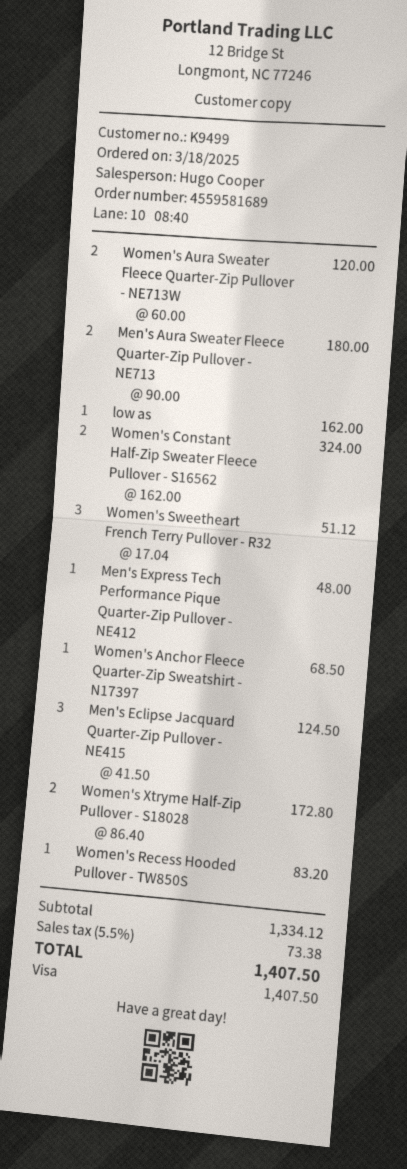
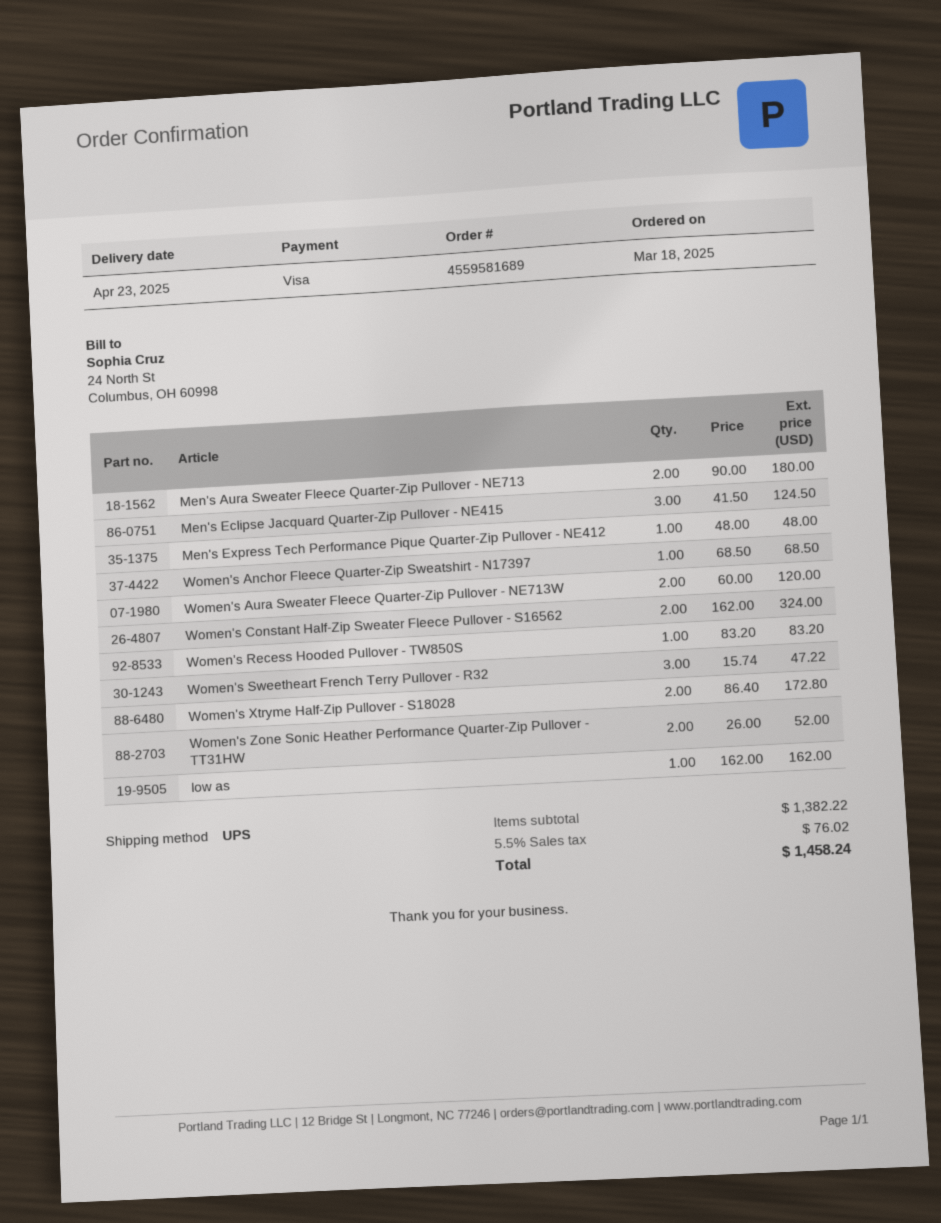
Women's Sweetheart French Terry Pullover - R32: 3 x 17.04 = 51.12 -> 3 x 15.74 = 47.22
Women's Zone Sonic Heather Performance Quarter-Zip Pullover - TT31HW: none -> 2 x 26.00 = 52.00
subtotal: 1334.12 -> 1382.22
tax: 5.5% = 73.38 -> 5.5% = 76.02
total: 1407.50 -> 1458.24

